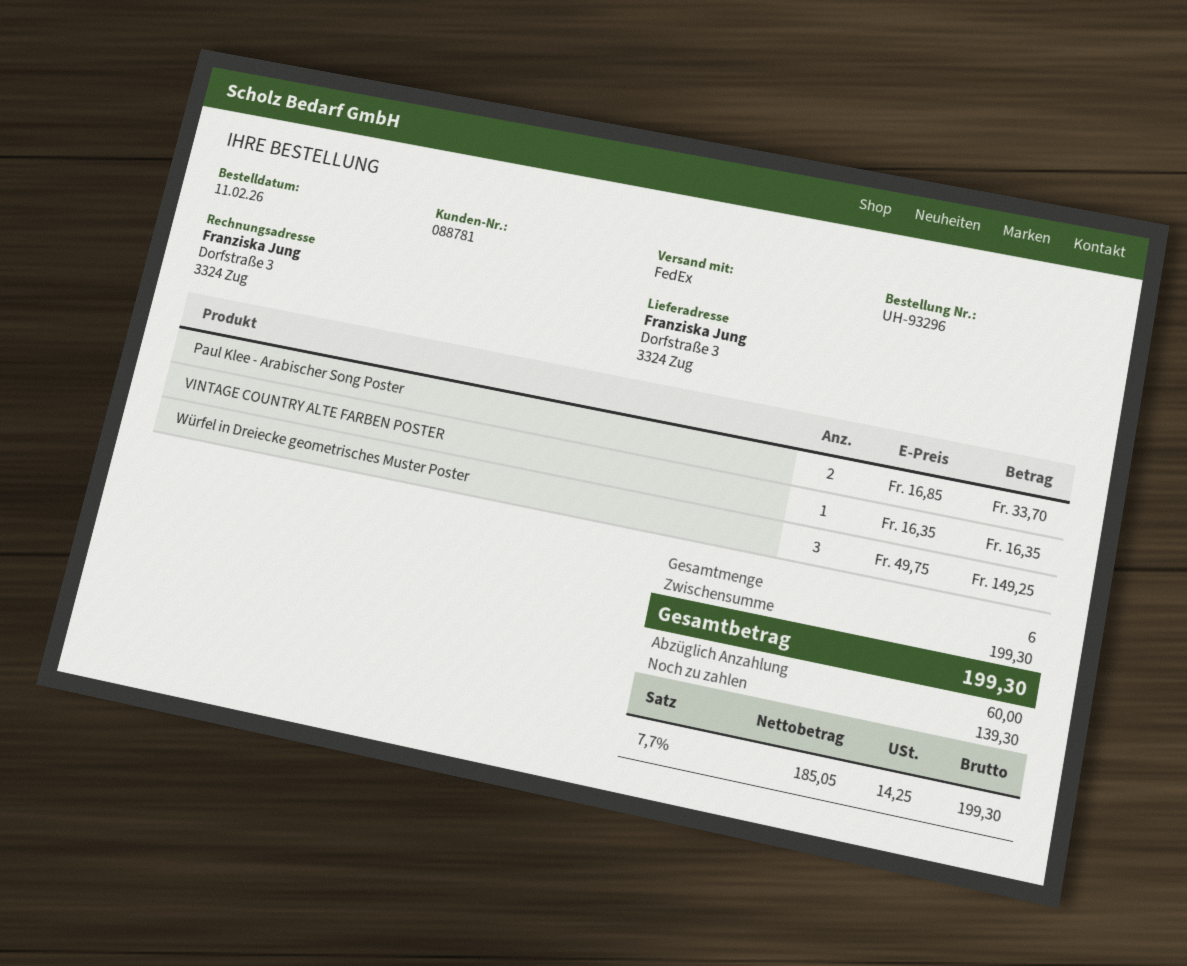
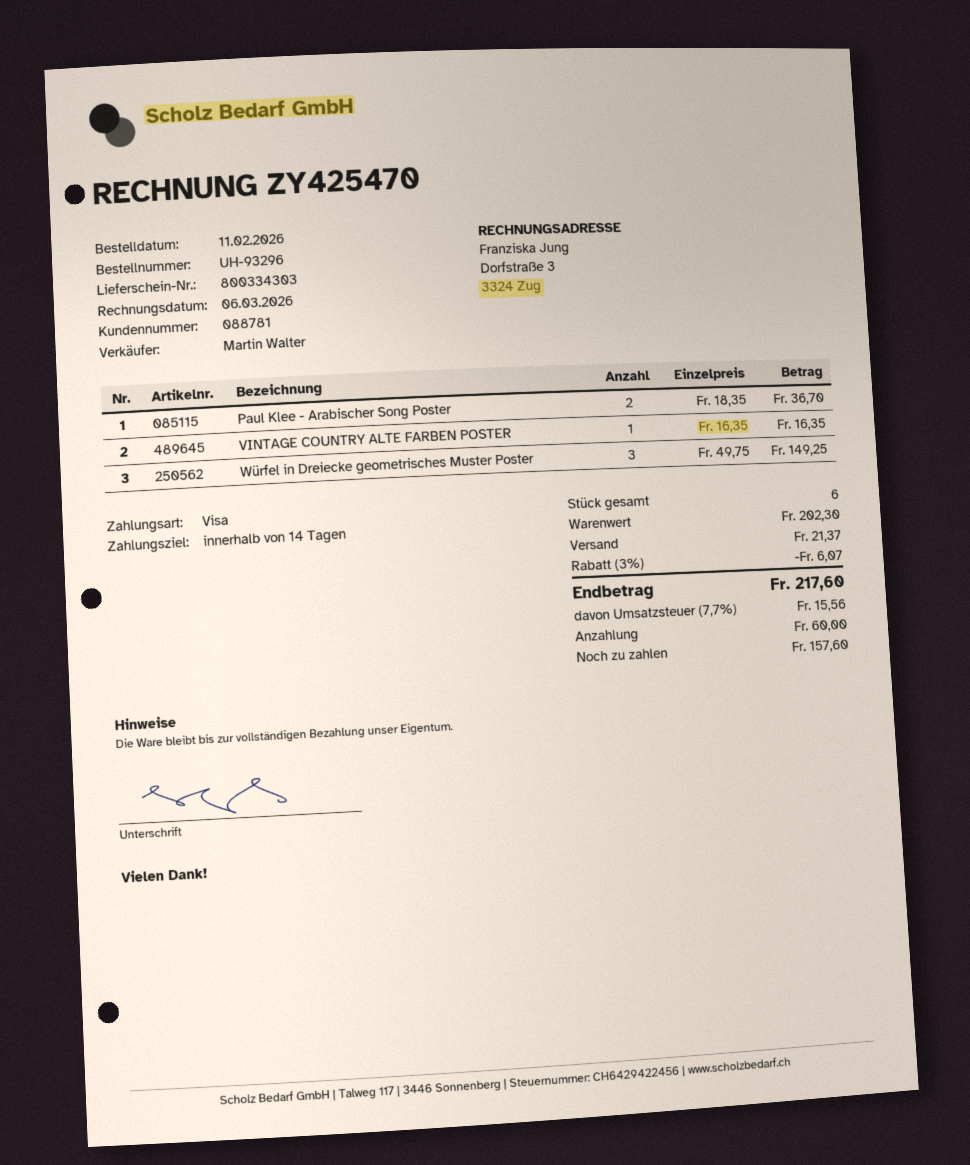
Paul Klee - Arabischer Song Poster: 2 x 16.85 = 33.70 -> 2 x 18.35 = 36.70
subtotal: 199.30 -> 202.30
discount: none -> 3% = 6.07
shipping: none -> 21.37
tax: 7.7% = 14.25 -> 7.7% = 15.56
total: 199.30 -> 217.60
balance: 139.30 -> 157.60

